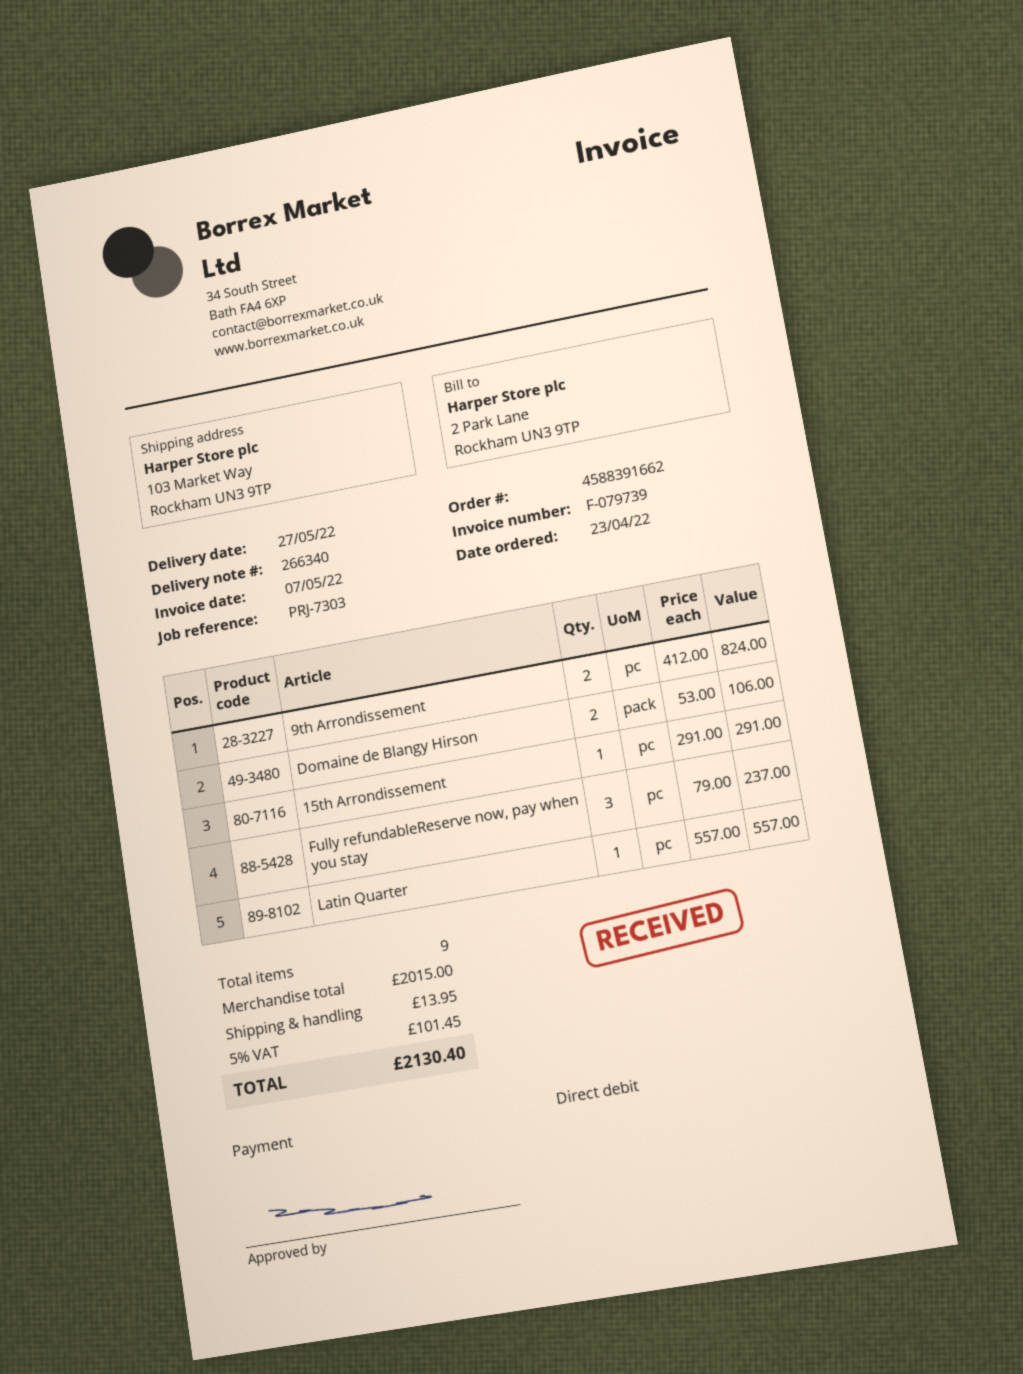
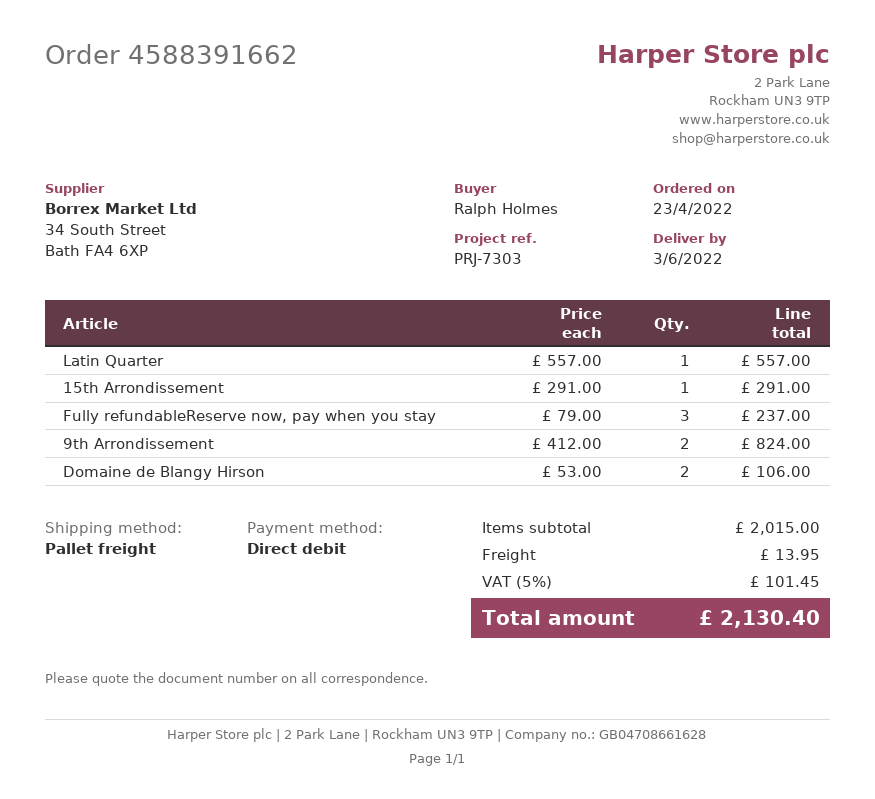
delivery date: 2022-05-27 -> 2022-06-03

